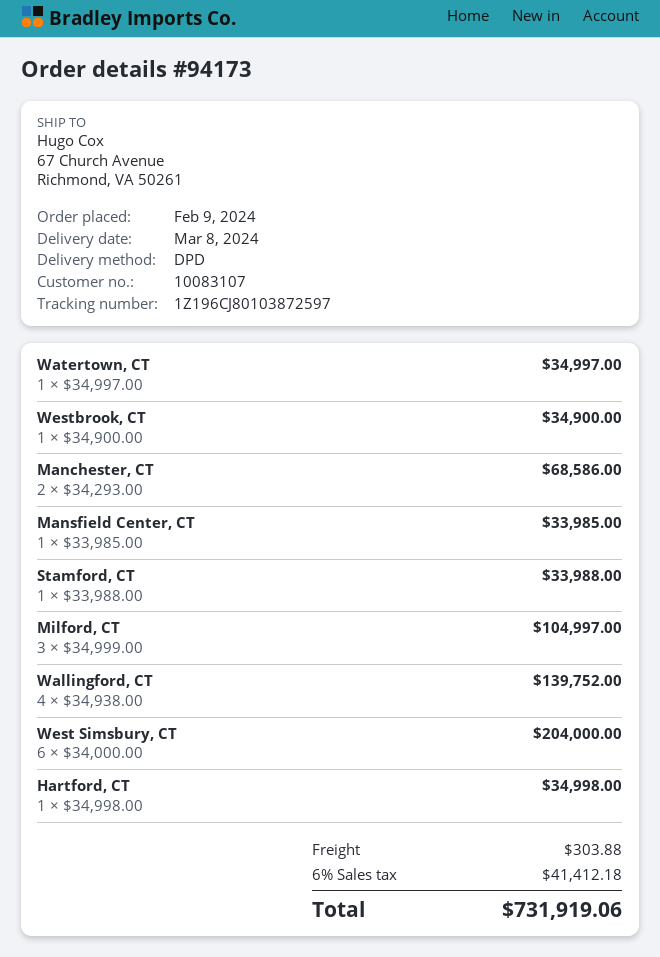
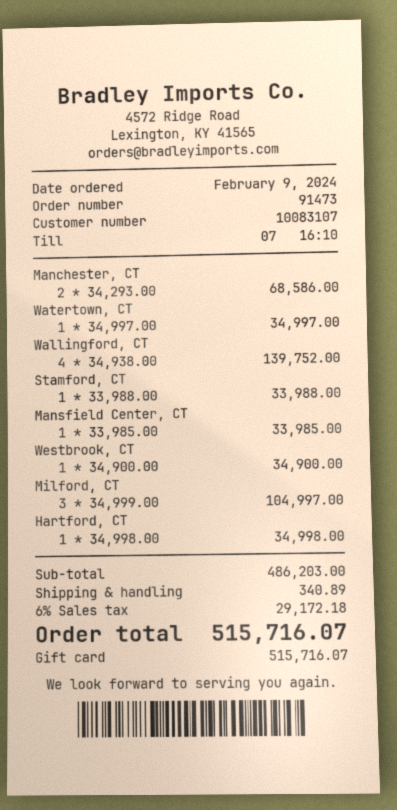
order number: 94173 -> 91473
West Simsbury, CT: 6 x 34000.00 = 204000.00 -> none
shipping: 303.88 -> 340.89
tax: 6% = 41412.18 -> 6% = 29172.18
total: 731919.06 -> 515716.07

